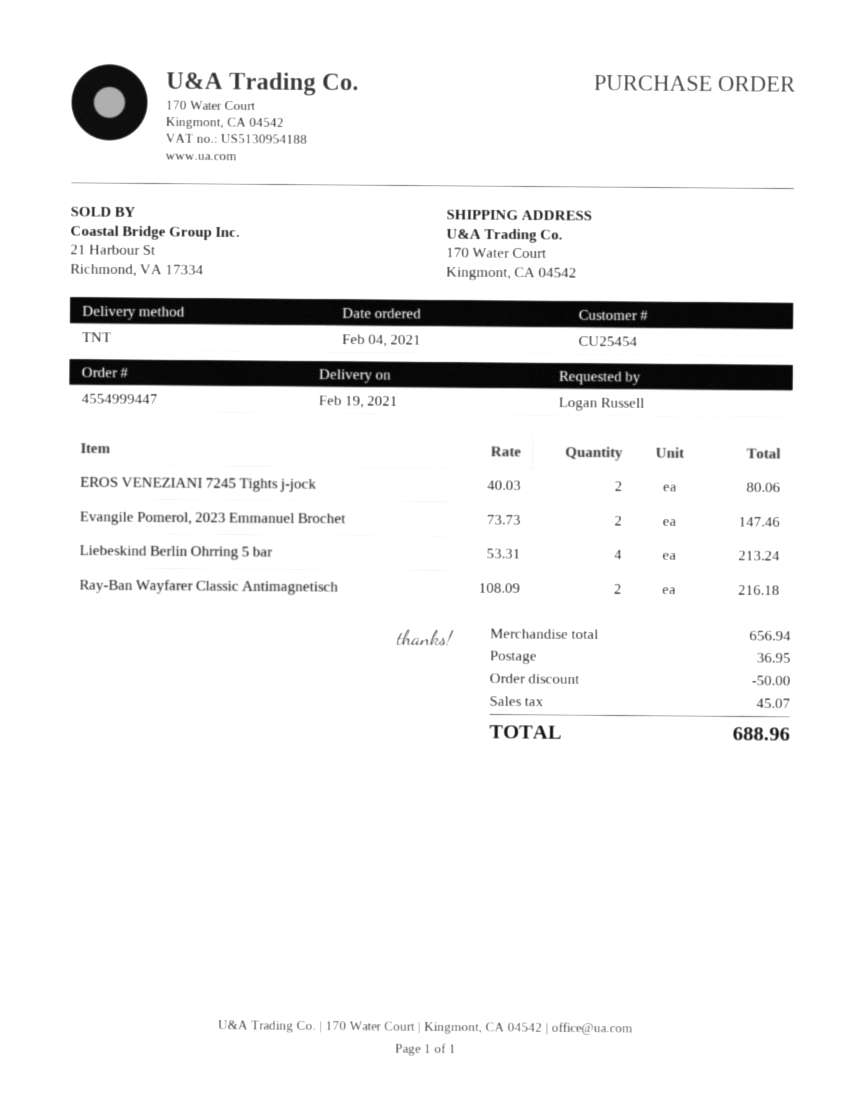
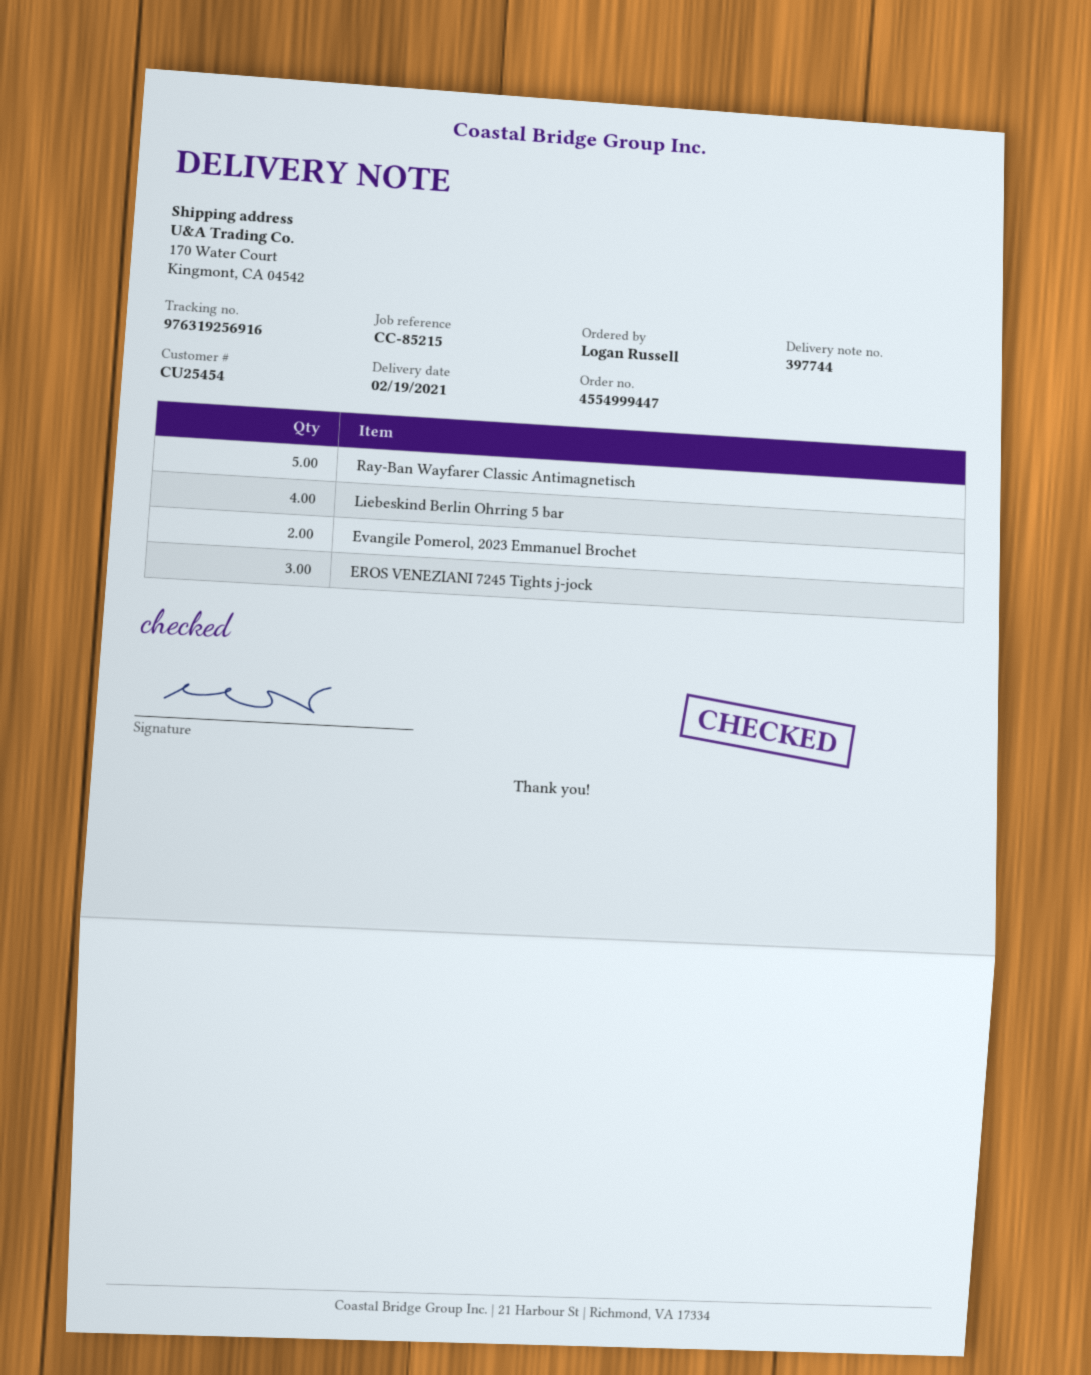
EROS VENEZIANI 7245 Tights j-jock: 2 -> 3
Ray-Ban Wayfarer Classic Antimagnetisch: 2 -> 5

